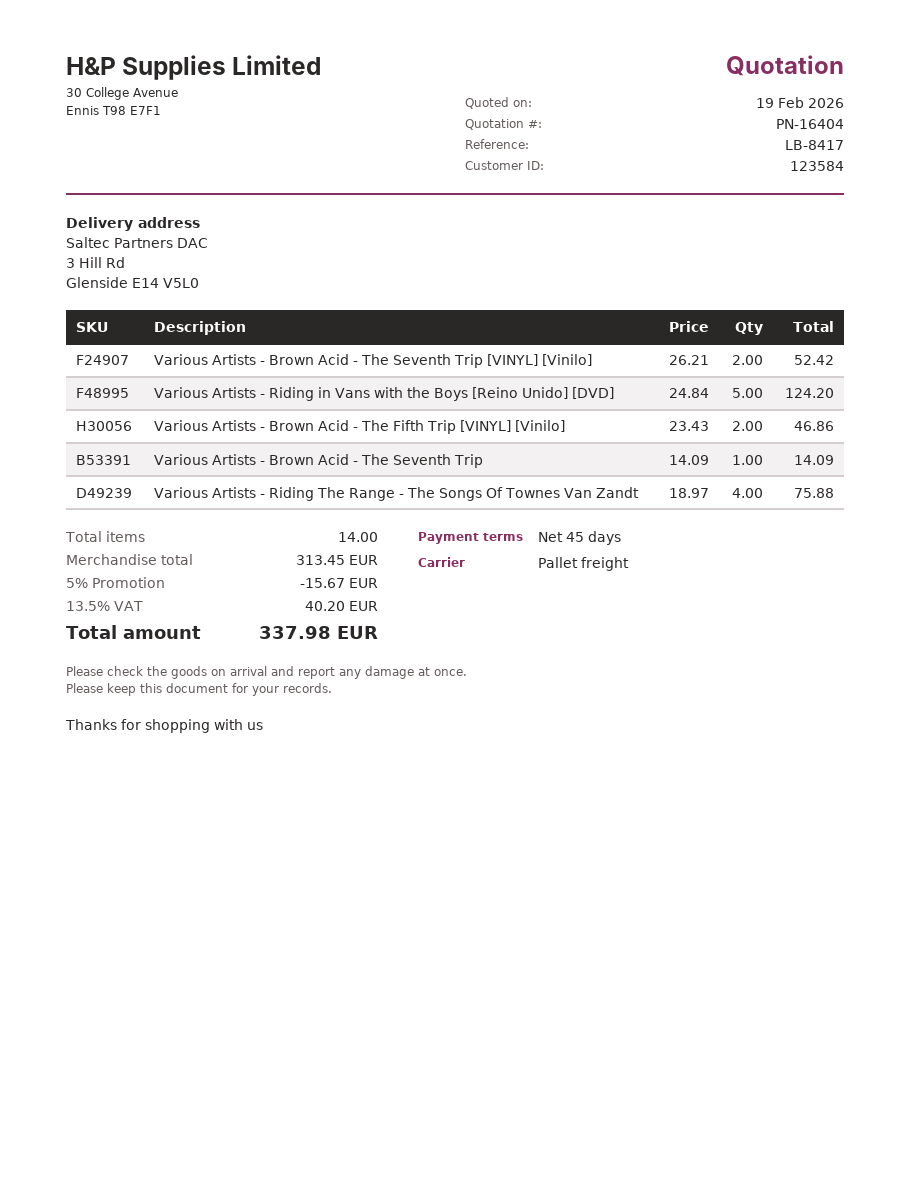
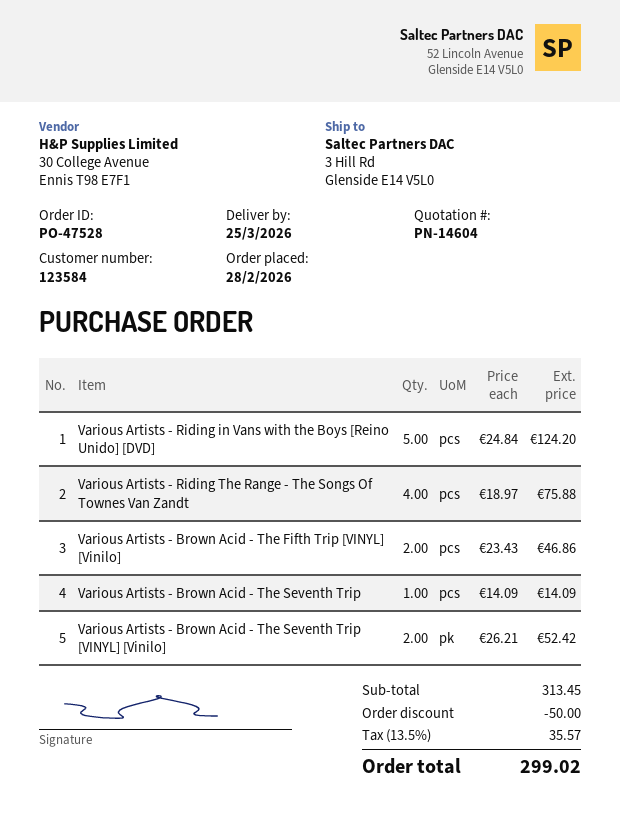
quote number: PN-16404 -> PN-14604
discount: 15.67 -> 50.00
tax: 13.5% = 40.20 -> 13.5% = 35.57
total: 337.98 -> 299.02

